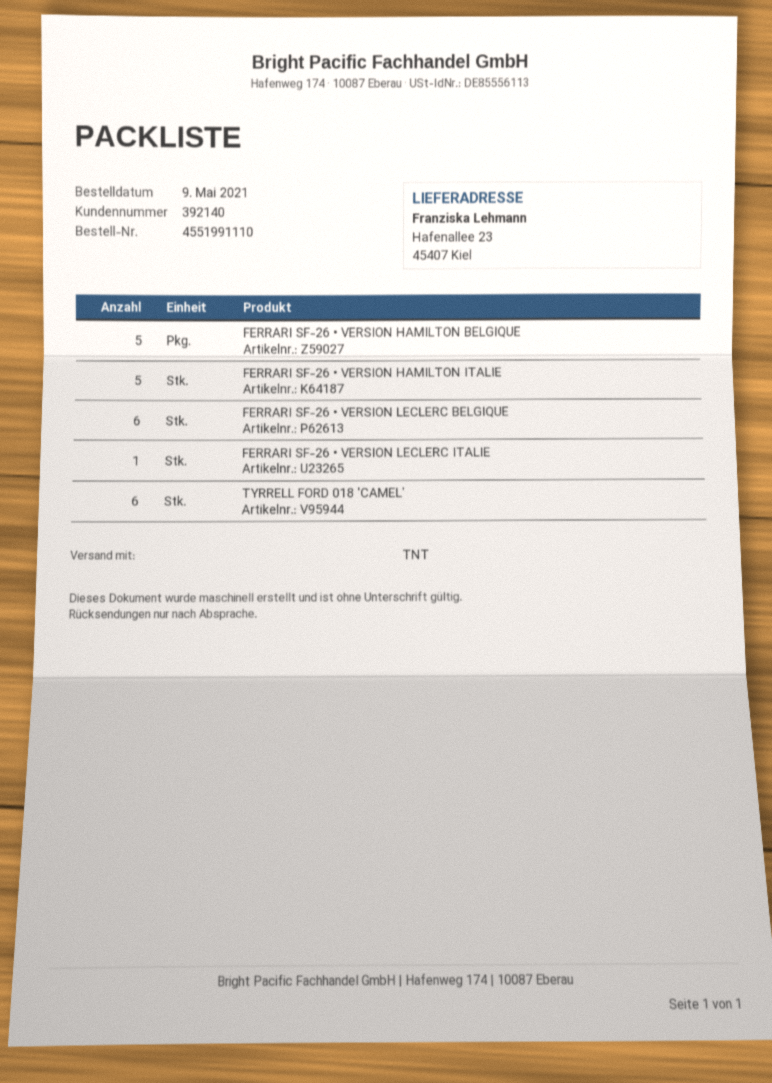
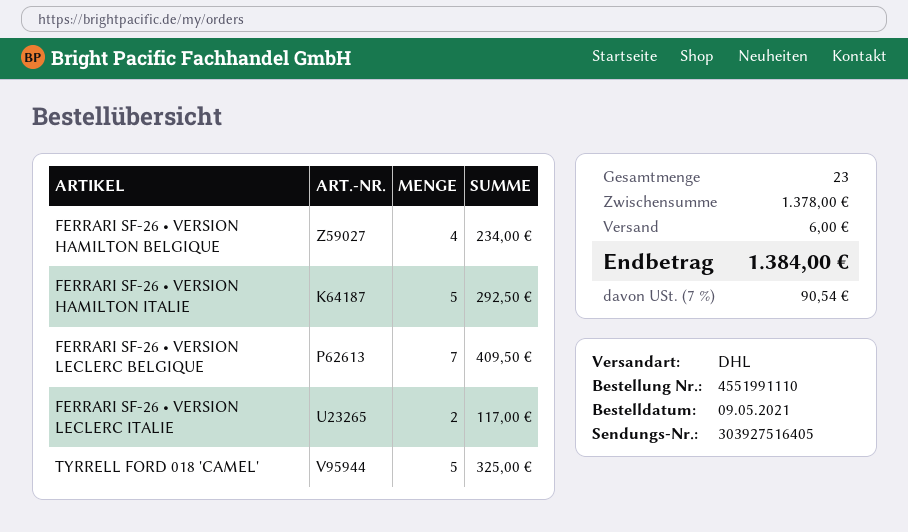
shipping method: TNT -> DHL
FERRARI SF-26 • VERSION HAMILTON BELGIQUE: 5 -> 4
FERRARI SF-26 • VERSION LECLERC BELGIQUE: 6 -> 7
FERRARI SF-26 • VERSION LECLERC ITALIE: 1 -> 2
TYRRELL FORD 018 'CAMEL': 6 -> 5

